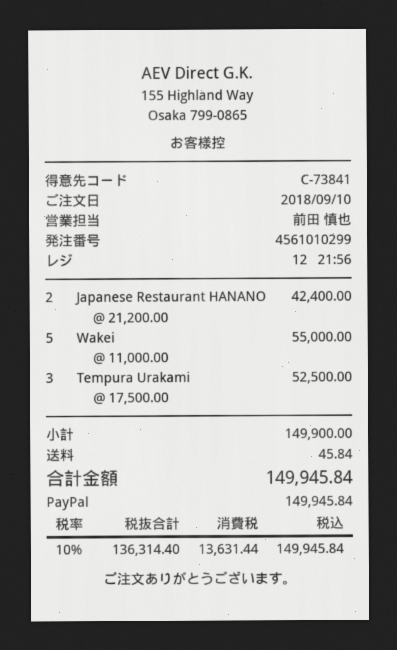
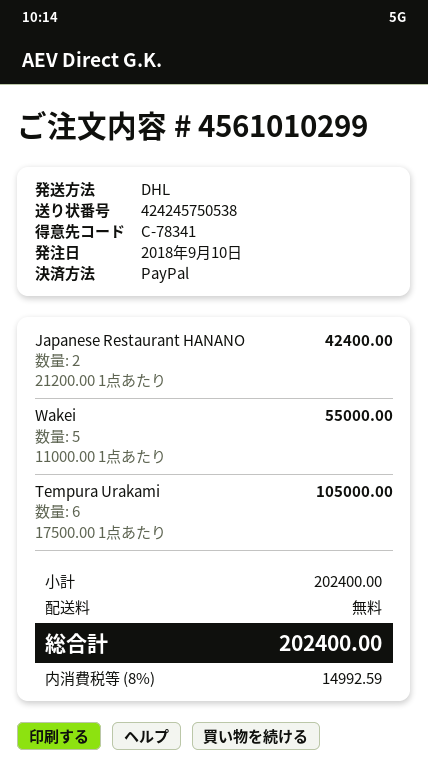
customer number: C-73841 -> C-78341
Tempura Urakami: 3 x 17500.00 = 52500.00 -> 6 x 17500.00 = 105000.00
subtotal: 149900.00 -> 202400.00
shipping: 45.84 -> 0.00
tax: 10% = 13631.44 -> 8% = 14992.59
total: 149945.84 -> 202400.00

